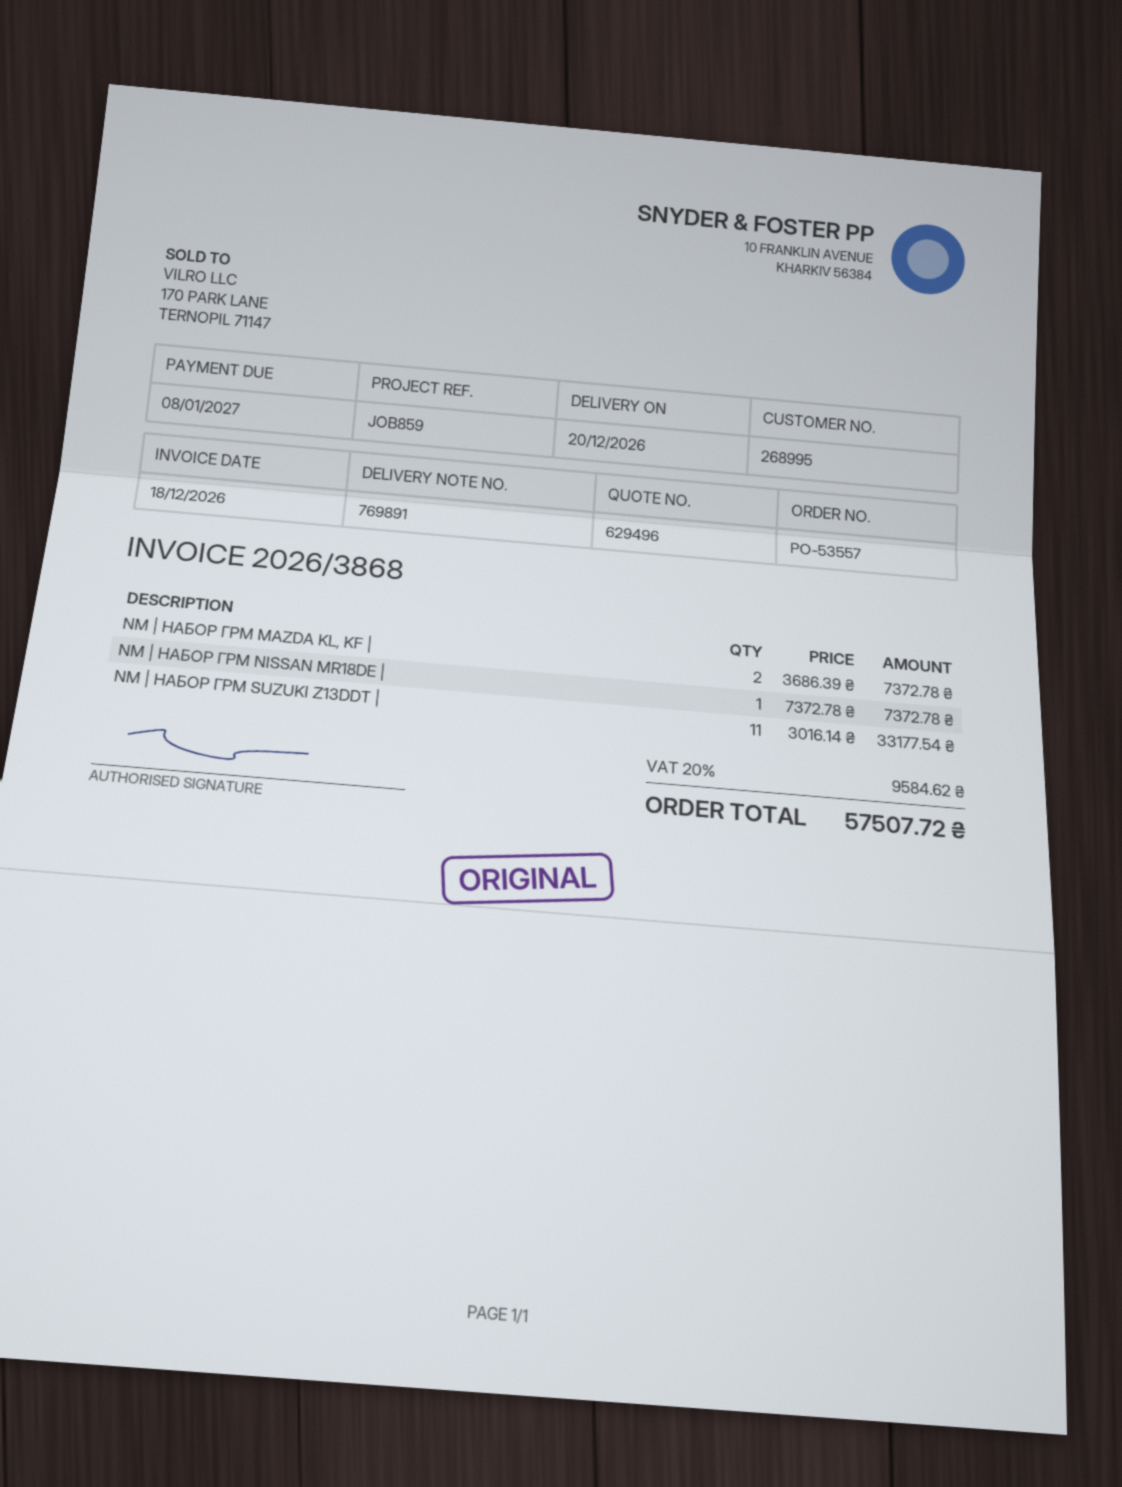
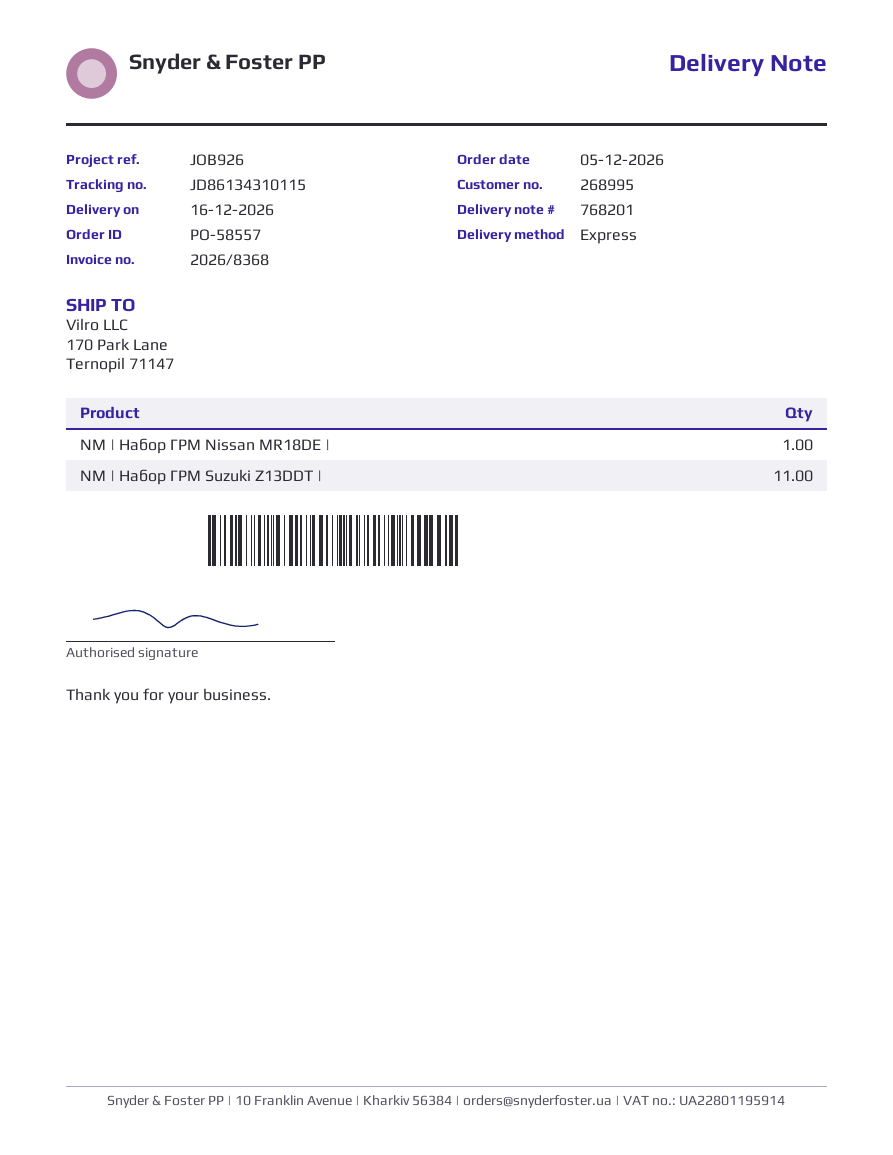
order number: PO-53557 -> PO-58557
delivery note number: 769891 -> 768201
delivery date: 2026-12-20 -> 2026-12-16
invoice number: 2026/3868 -> 2026/8368
reference: JOB859 -> JOB926
NM | НАБОР ГРМ MAZDA KL, KF |: 2 -> none

